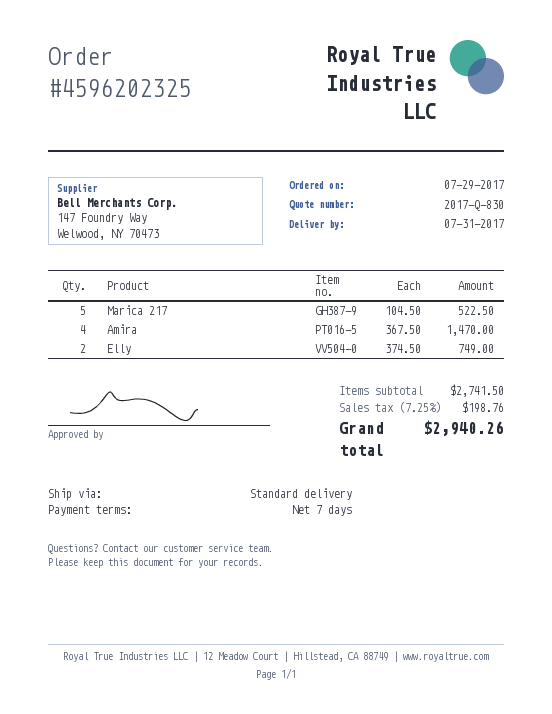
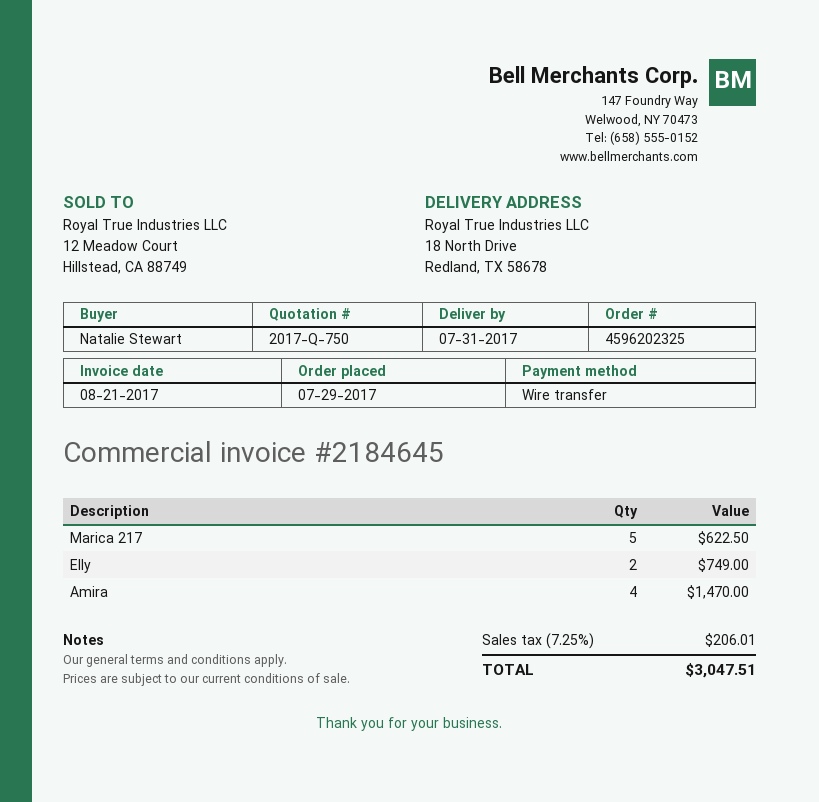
quote number: 2017-Q-830 -> 2017-Q-750
Marica 217: 5 for 522.50 -> 5 for 622.50
tax: 7.25% = 198.76 -> 7.25% = 206.01
total: 2940.26 -> 3047.51

